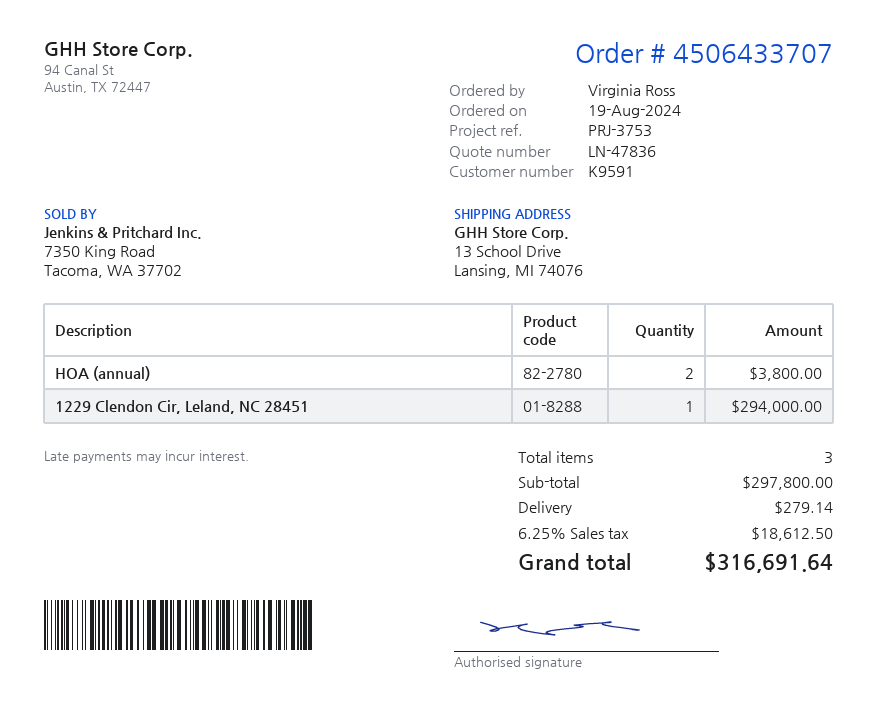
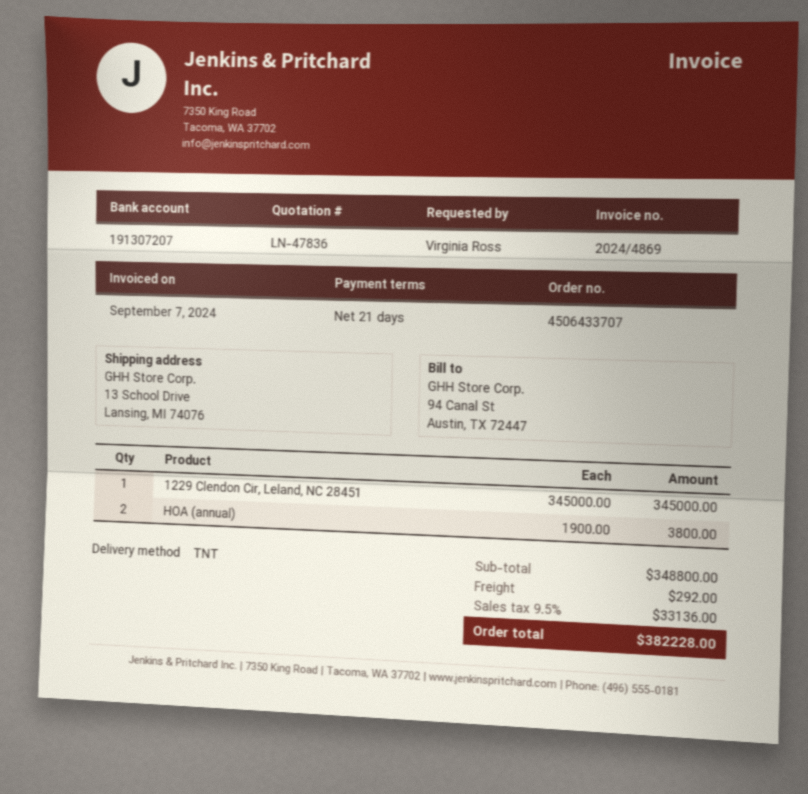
1229 Clendon Cir, Leland, NC 28451: 1 for 294000.00 -> 1 for 345000.00
subtotal: 297800.00 -> 348800.00
shipping: 279.14 -> 292.00
tax: 6.25% = 18612.50 -> 9.5% = 33136.00
total: 316691.64 -> 382228.00

